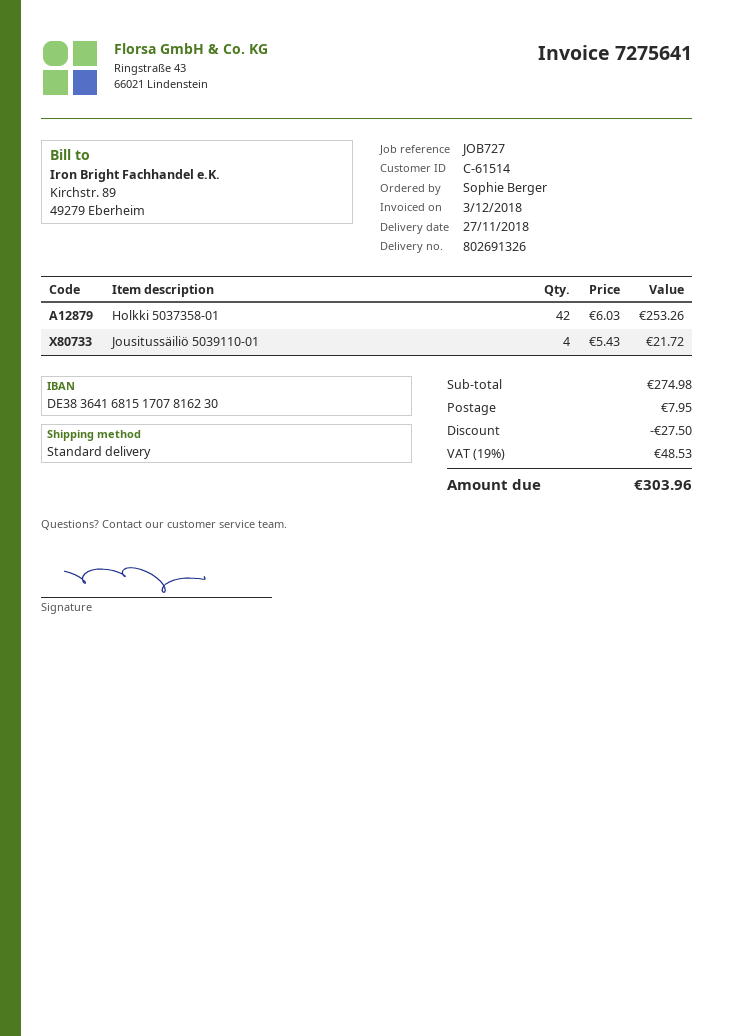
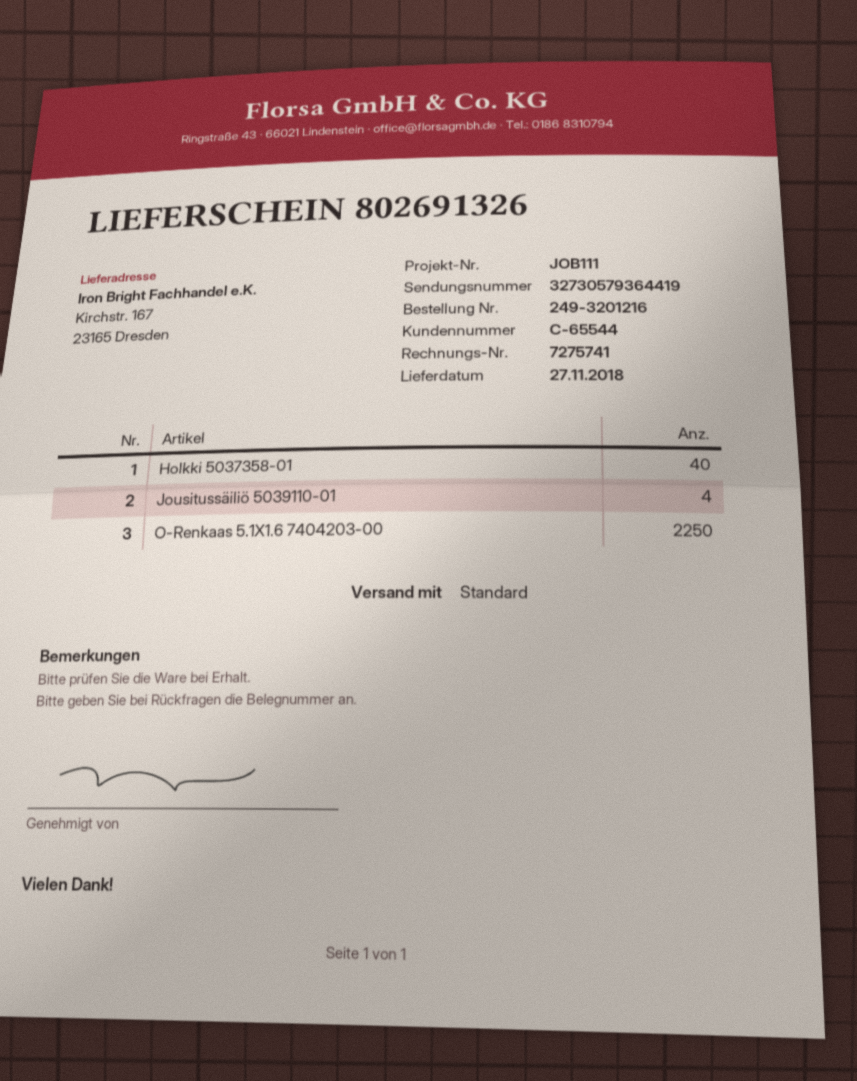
invoice number: 7275641 -> 7275741
customer number: C-61514 -> C-65544
reference: JOB727 -> JOB111
Holkki 5037358-01: 42 -> 40
O-Renkaas 5.1X1.6 7404203-00: none -> 2250

